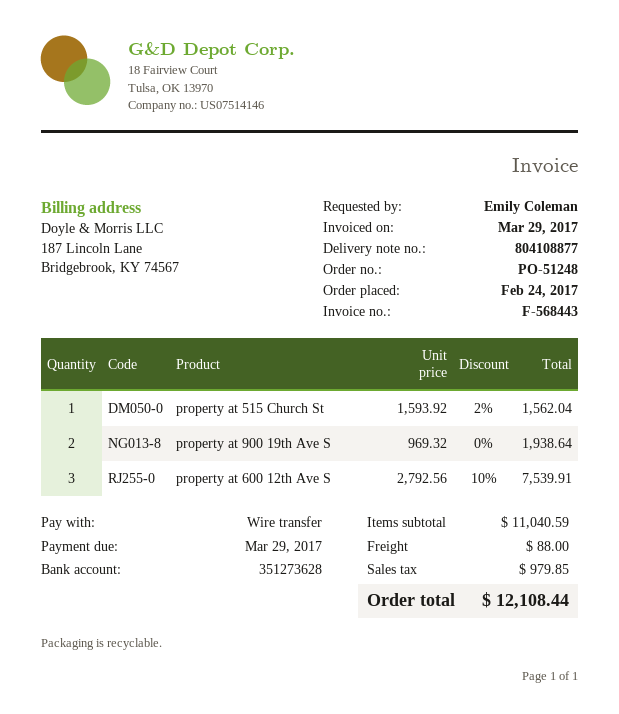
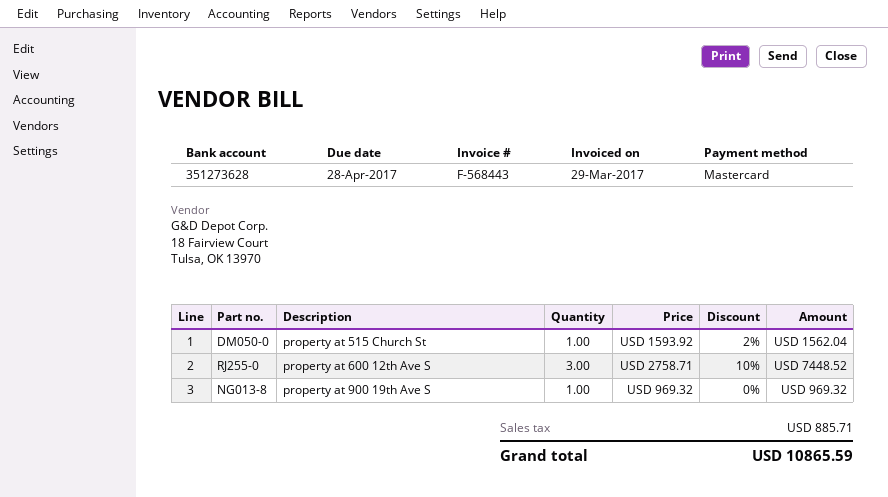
due date: 2017-03-29 -> 2017-04-28
payment method: bank transfer -> Mastercard
property at 900 19th Ave S: 2 x 969.32 = 1938.64 -> 1 x 969.32 = 969.32
property at 600 12th Ave S: 3 x 2792.56 - 10% = 7539.91 -> 3 x 2758.71 - 10% = 7448.52
shipping: 88.00 -> none
tax: 979.85 -> 885.71
total: 12108.44 -> 10865.59

